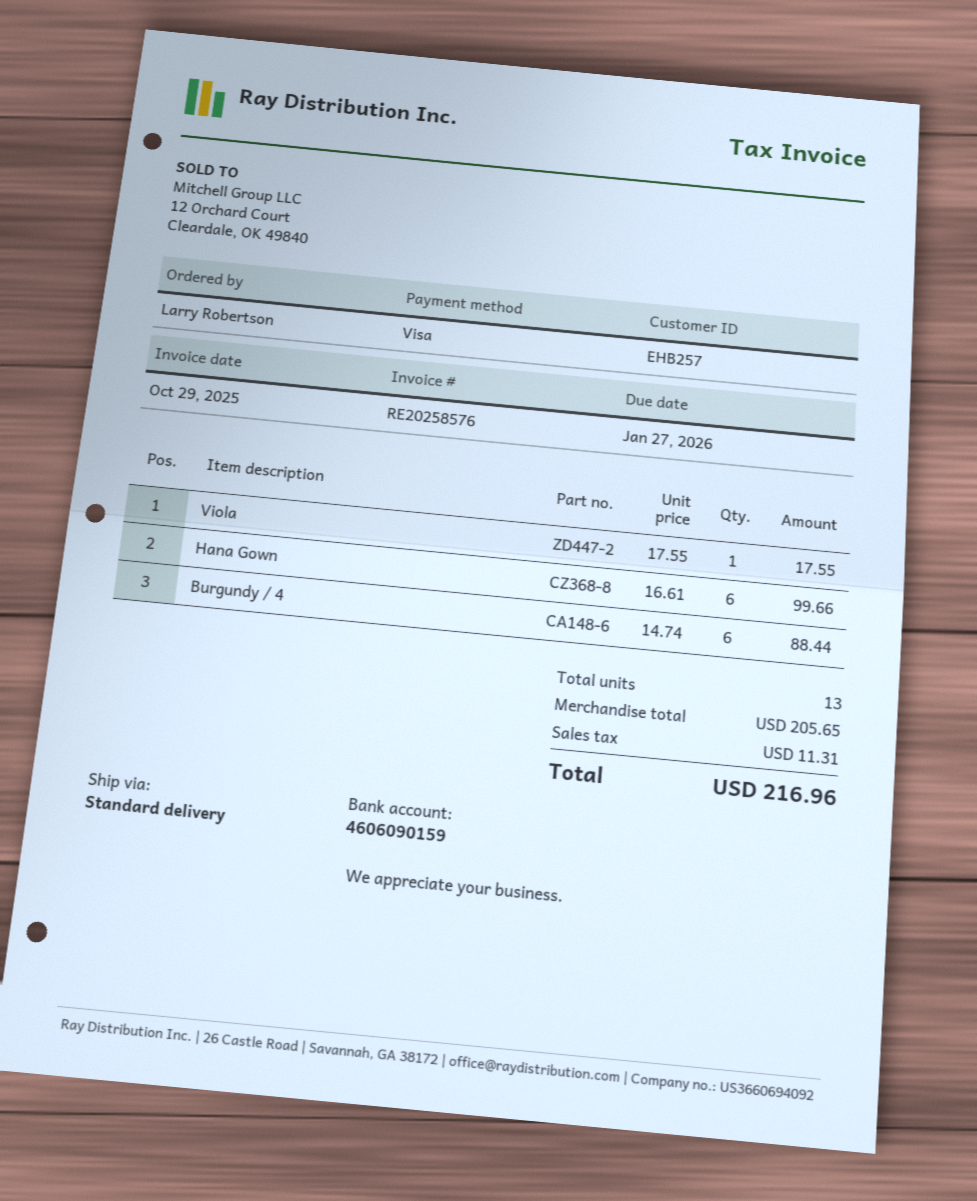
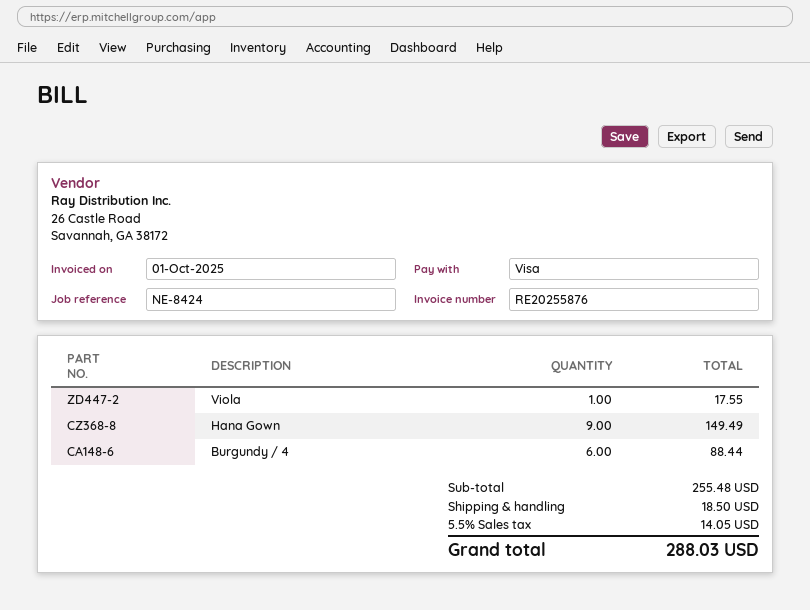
invoice number: RE20258576 -> RE20255876
invoice date: 2025-10-29 -> 2025-10-01
Hana Gown: 6 for 99.66 -> 9 for 149.49
subtotal: 205.65 -> 255.48
shipping: none -> 18.50
tax: 11.31 -> 14.05
total: 216.96 -> 288.03

